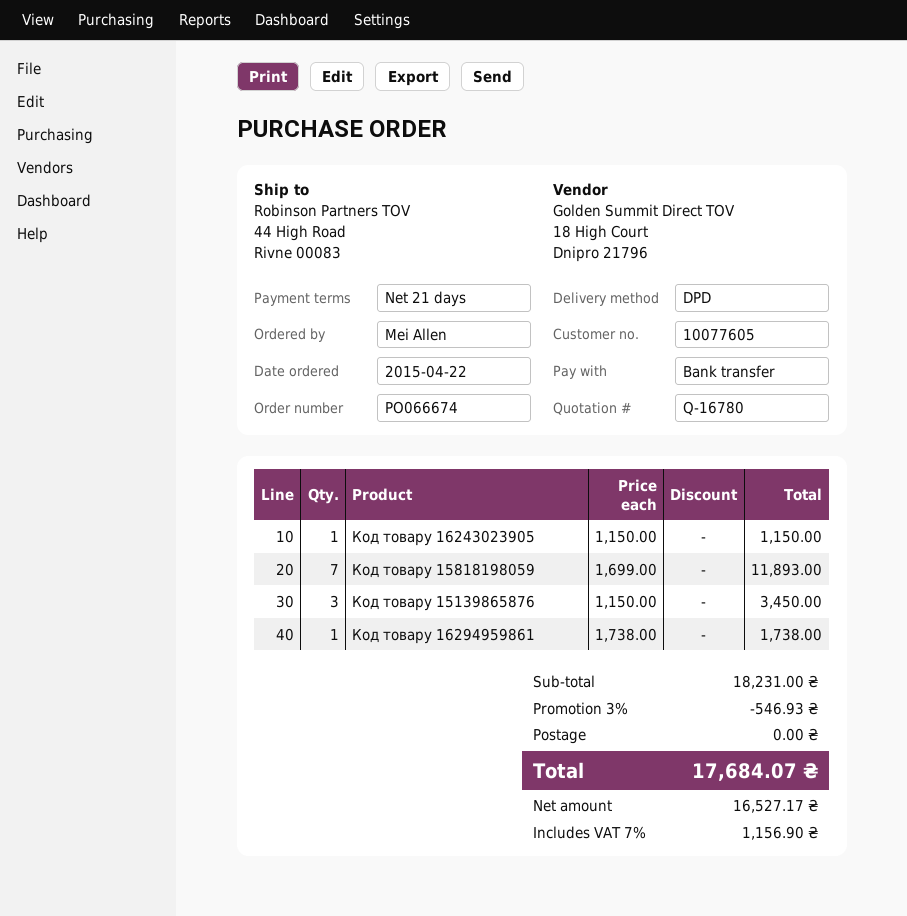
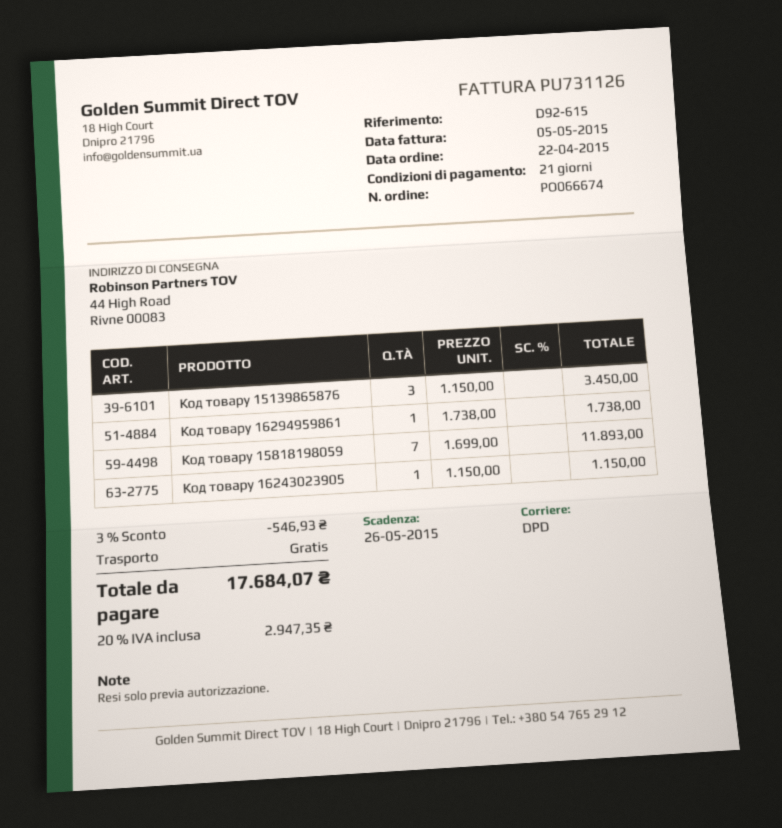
tax: 7% = 1156.90 -> 20% = 2947.35

